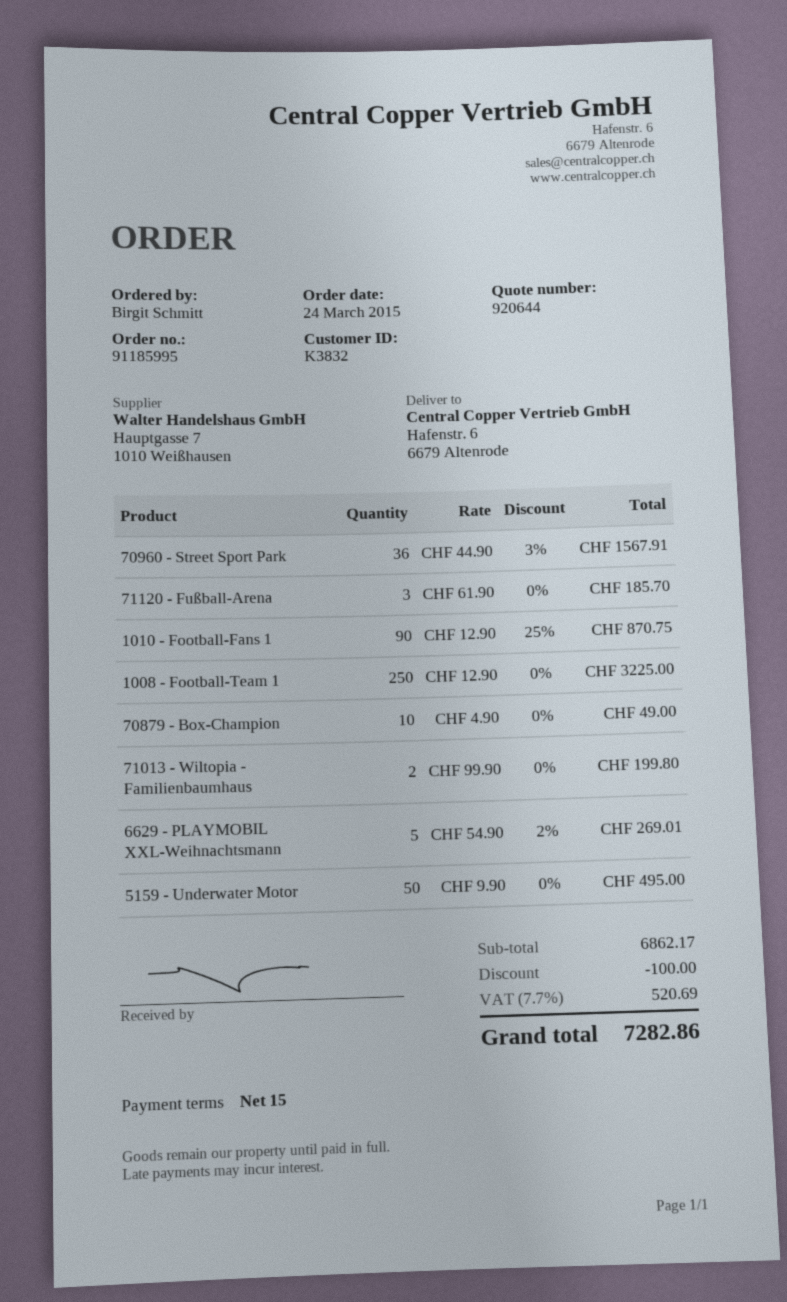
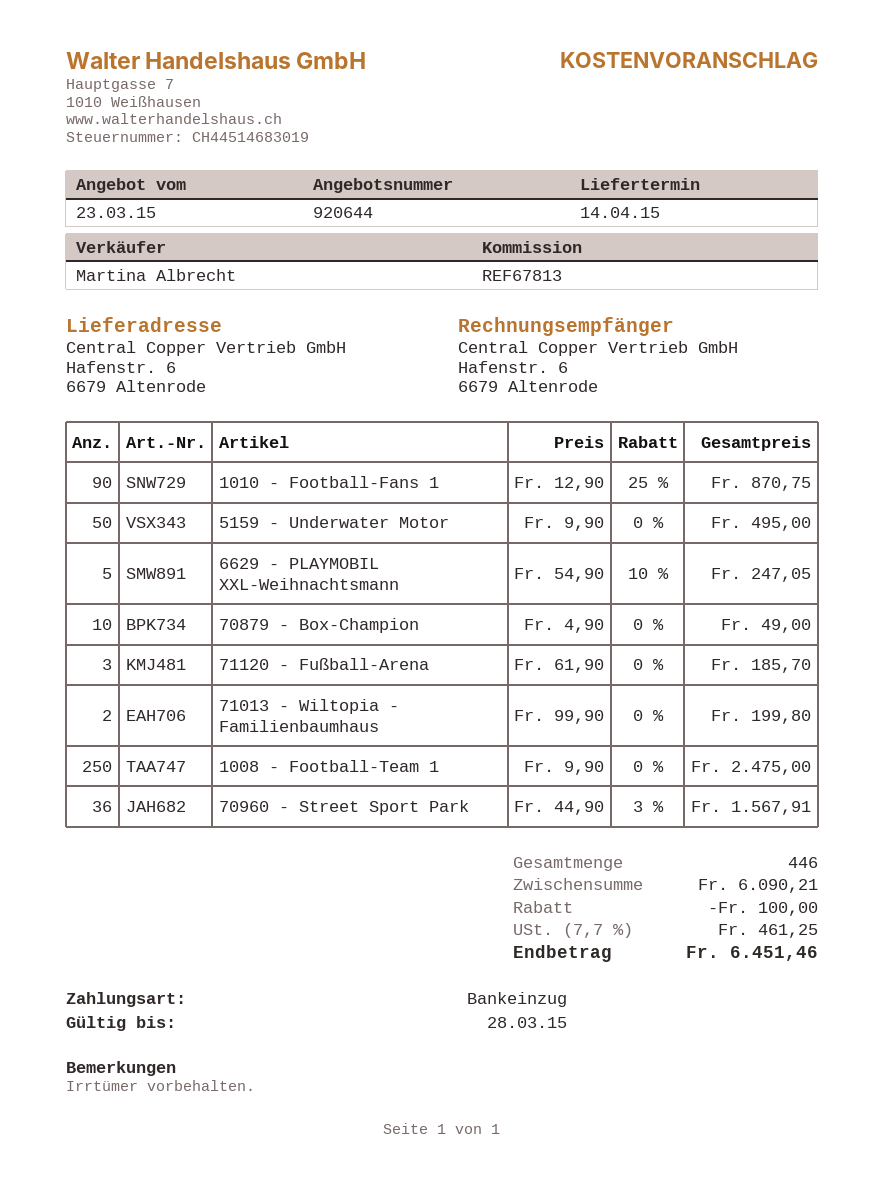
1008 - Football-Team 1: 250 x 12.90 = 3225.00 -> 250 x 9.90 = 2475.00
6629 - PLAYMOBIL XXL-Weihnachtsmann: 5 x 54.90 - 2% = 269.01 -> 5 x 54.90 - 10% = 247.05
subtotal: 6862.17 -> 6090.21
tax: 7.7% = 520.69 -> 7.7% = 461.25
total: 7282.86 -> 6451.46

